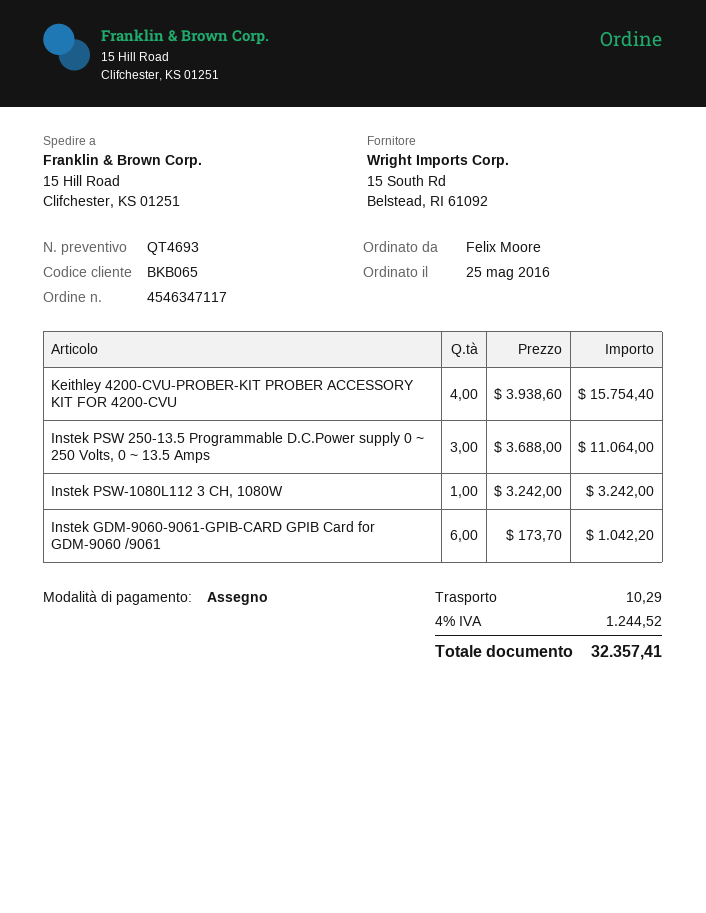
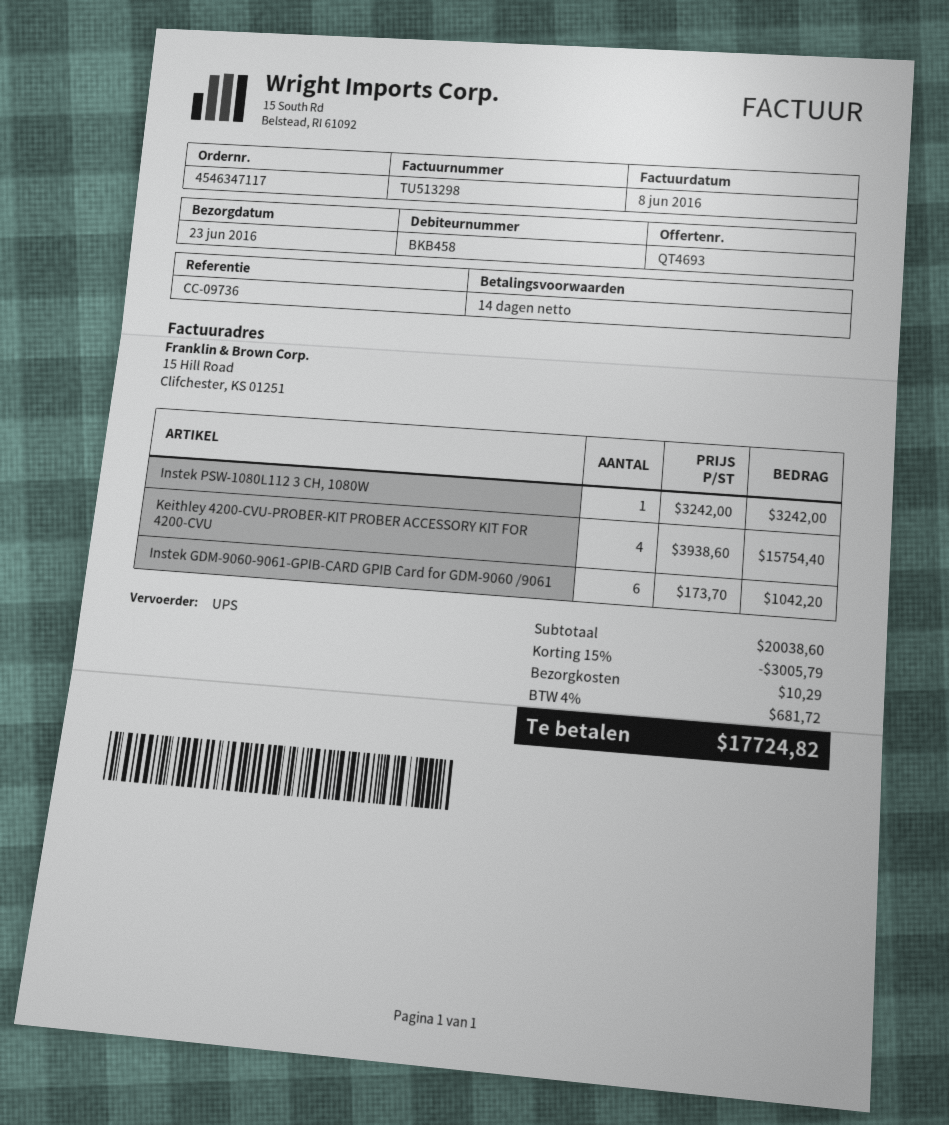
customer number: BKB065 -> BKB458
Instek PSW 250-13.5 Programmable D.C.Power supply 0 ~ 250 Volts, 0 ~ 13.5 Amps: 3 x 3688.00 = 11064.00 -> none
discount: none -> 15% = 3005.79
tax: 4% = 1244.52 -> 4% = 681.72
total: 32357.41 -> 17724.82

